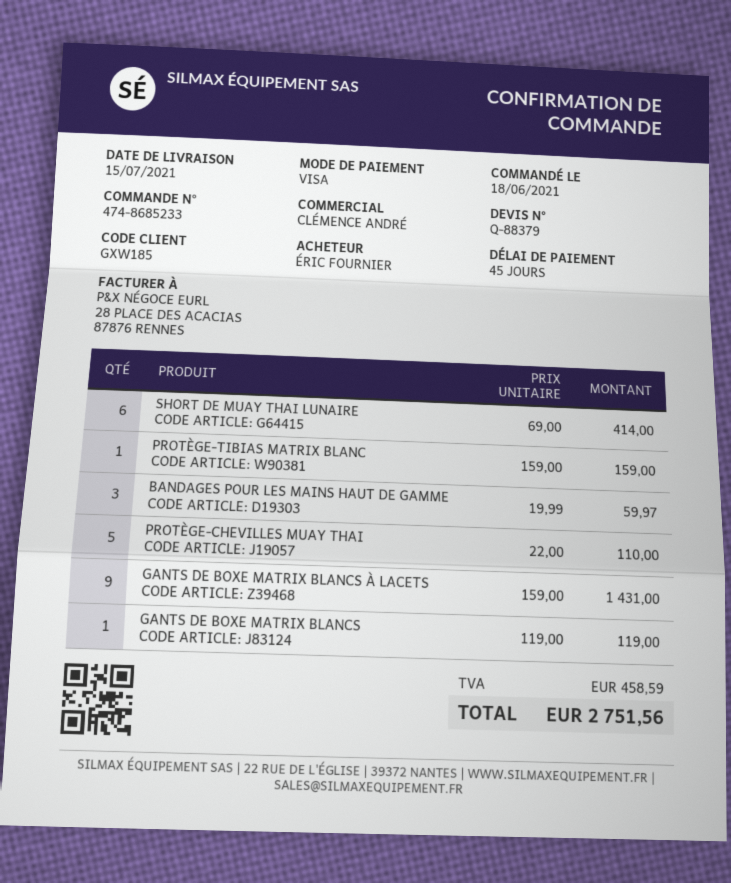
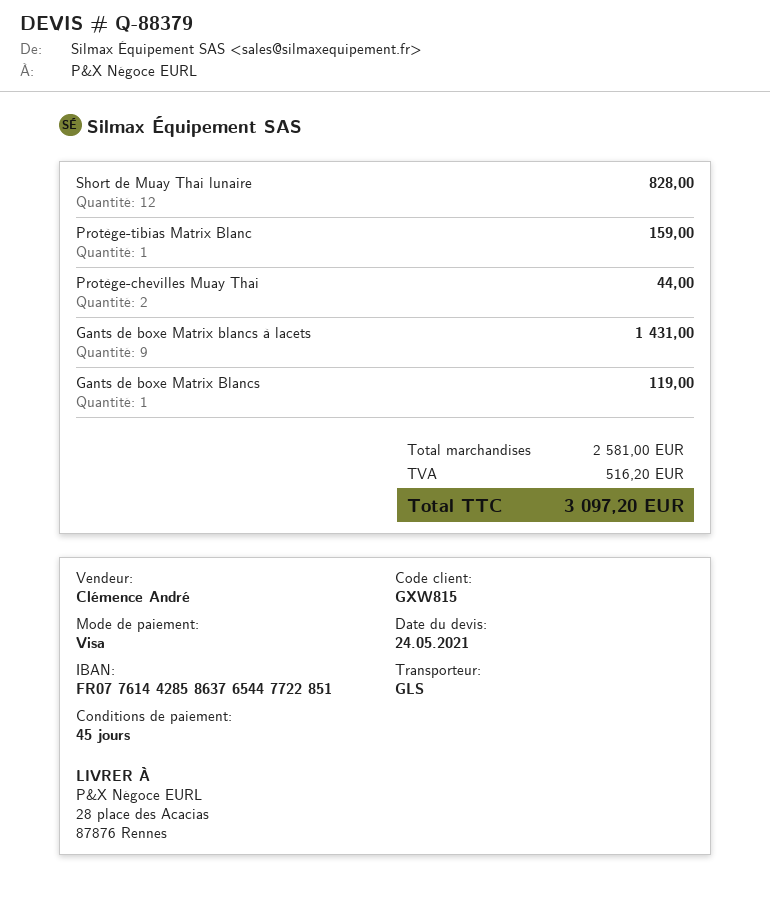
customer number: GXW185 -> GXW815
SHORT DE MUAY THAI LUNAIRE: 6 for 414.00 -> 12 for 828.00
BANDAGES POUR LES MAINS HAUT DE GAMME: 3 for 59.97 -> none
PROTÈGE-CHEVILLES MUAY THAI: 5 for 110.00 -> 2 for 44.00
tax: 458.59 -> 516.20
total: 2751.56 -> 3097.20

